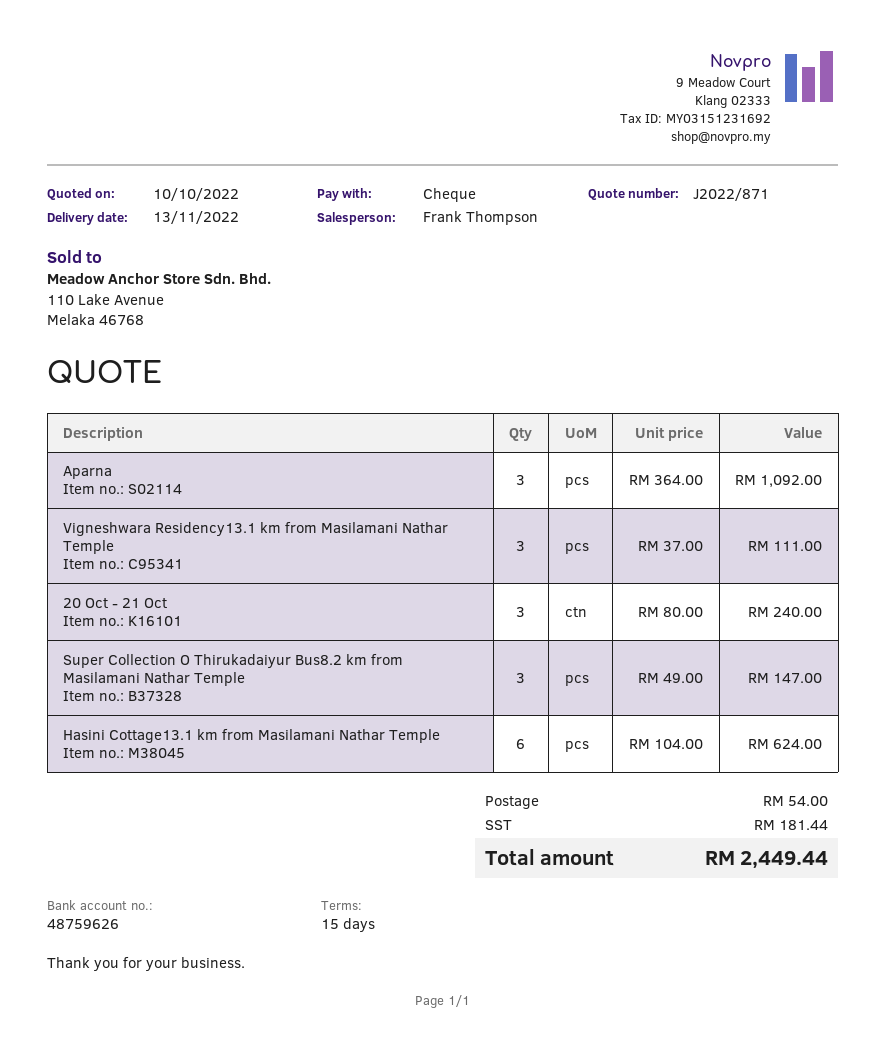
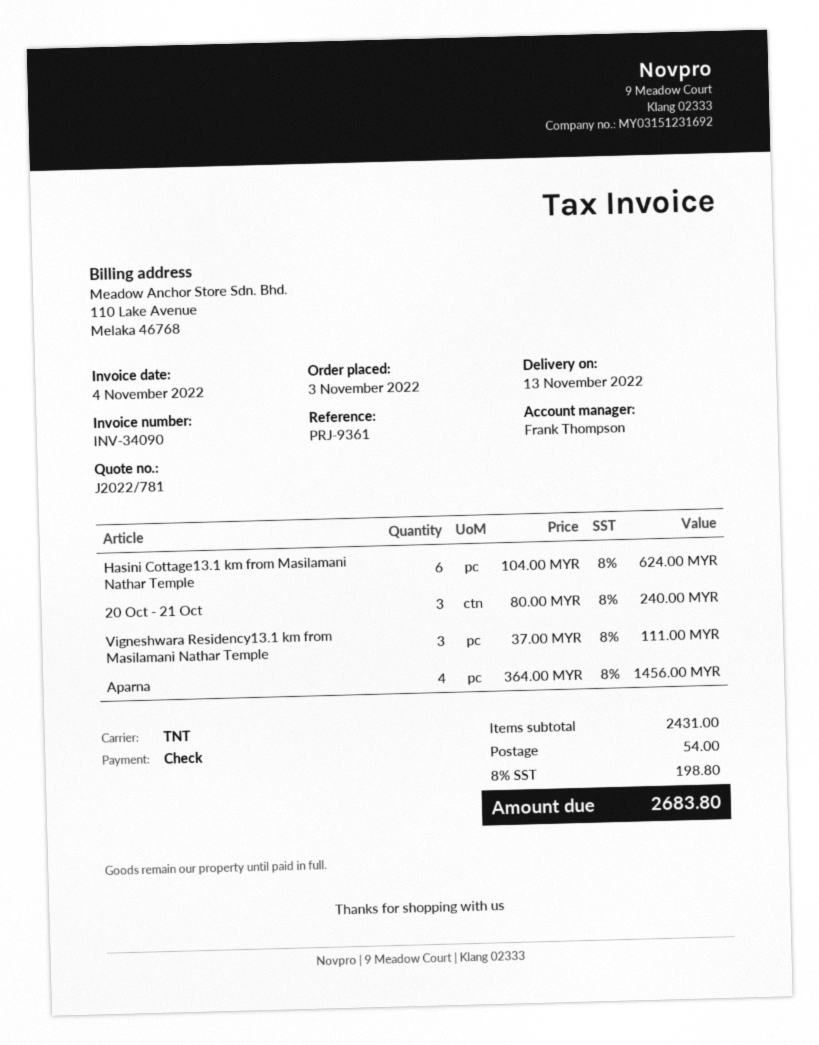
quote number: J2022/871 -> J2022/781
Aparna: 3 x 364.00 = 1092.00 -> 4 x 364.00 = 1456.00
Super Collection O Thirukadaiyur Bus8.2 km from Masilamani Nathar Temple: 3 x 49.00 = 147.00 -> none
tax: 181.44 -> 198.80
total: 2449.44 -> 2683.80

